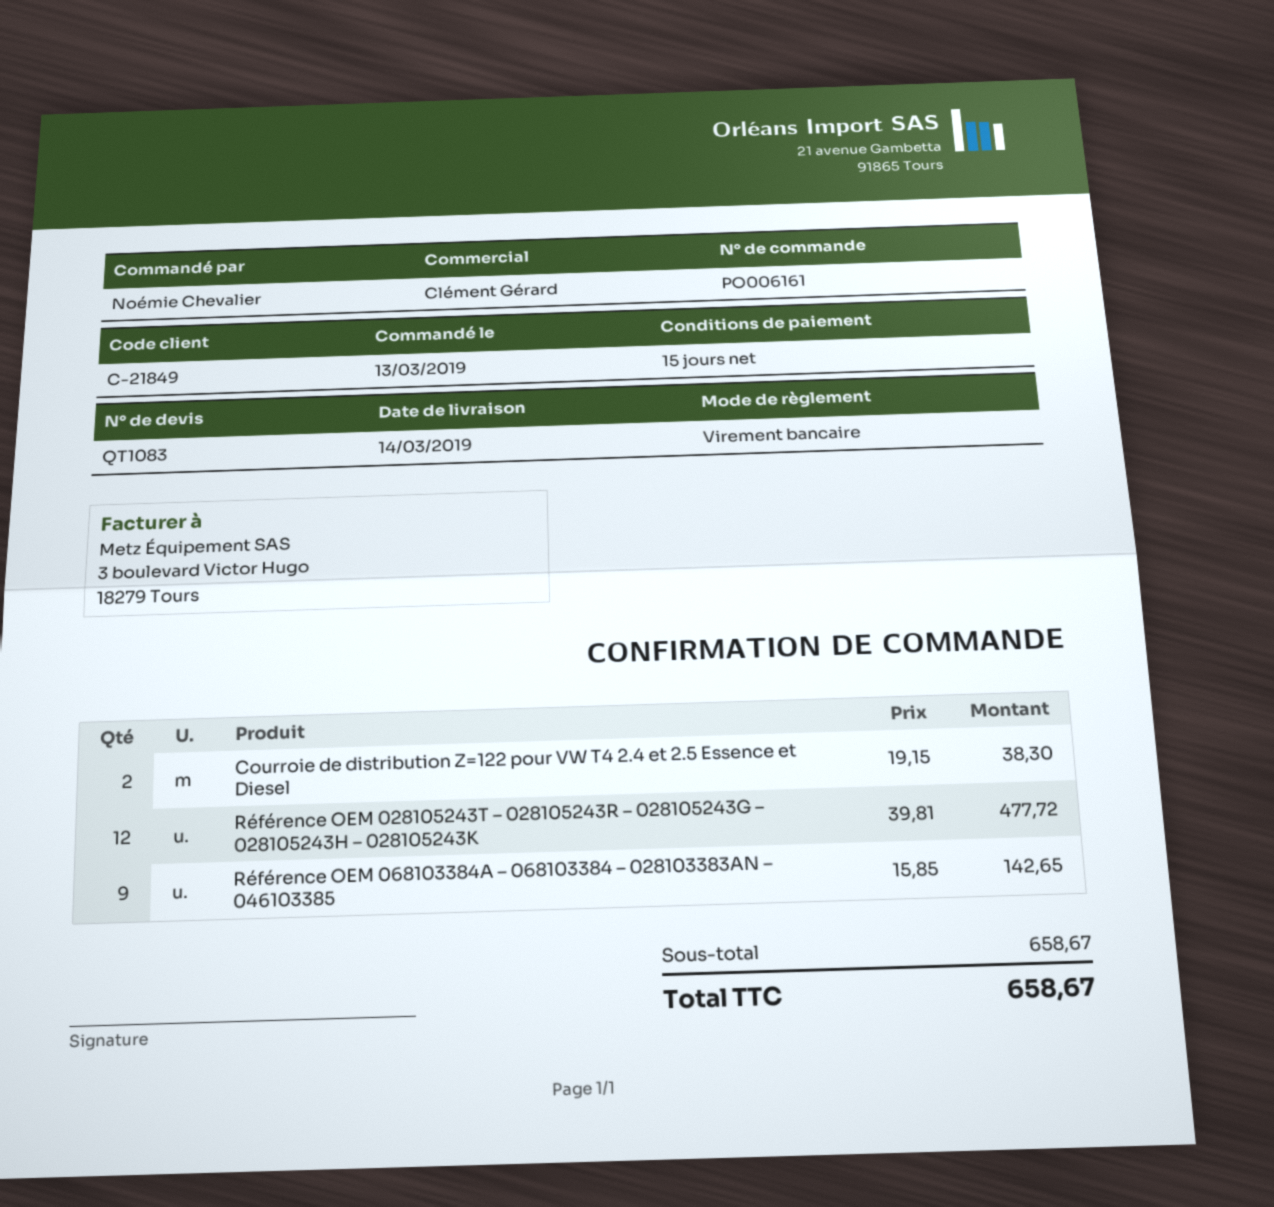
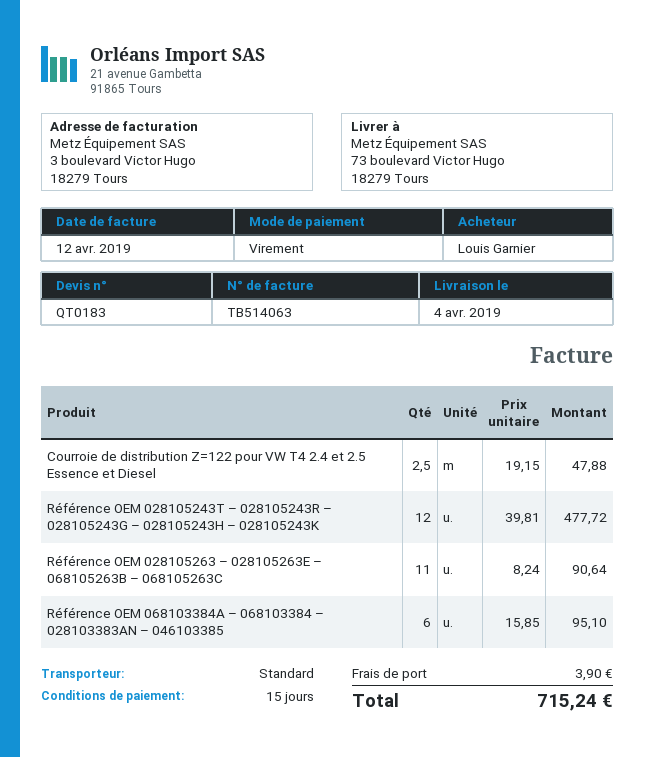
quote number: QT1083 -> QT0183
delivery date: 2019-03-14 -> 2019-04-04
ordered by: Noémie Chevalier -> Louis Garnier
Courroie de distribution Z=122 pour VW T4 2.4 et 2.5 Essence et Diesel: 2 x 19.15 = 38.30 -> 2.5 x 19.15 = 47.88
Référence OEM 068103384A – 068103384 – 028103383AN – 046103385: 9 x 15.85 = 142.65 -> 6 x 15.85 = 95.10
Référence OEM 028105263 – 028105263E – 068105263B – 068105263C: none -> 11 x 8.24 = 90.64
shipping: none -> 3.90
total: 658.67 -> 715.24

